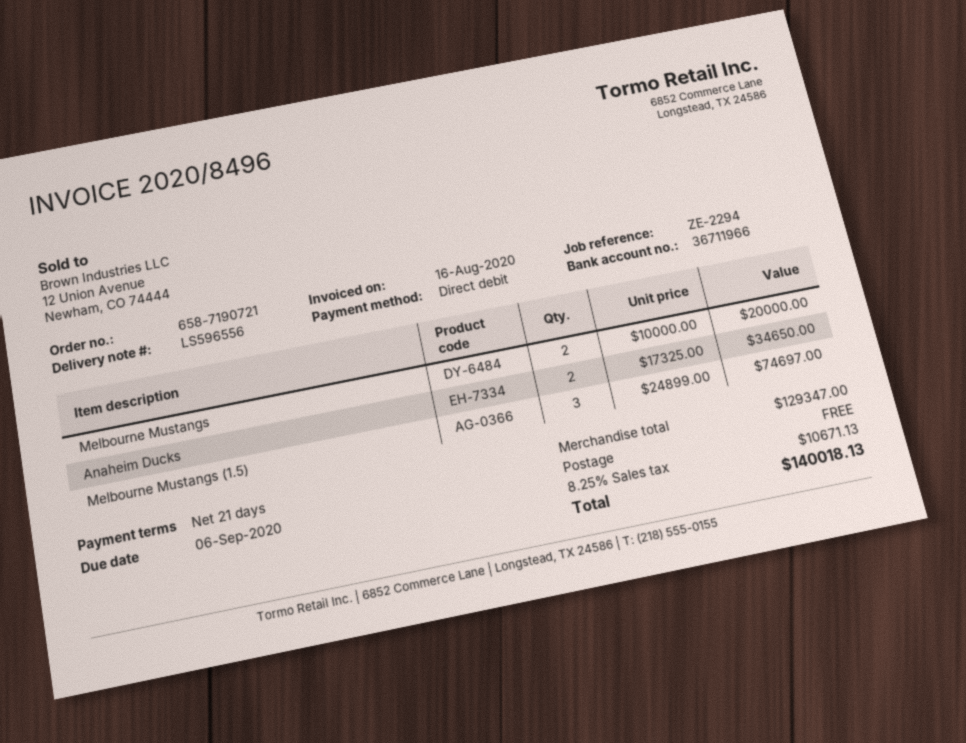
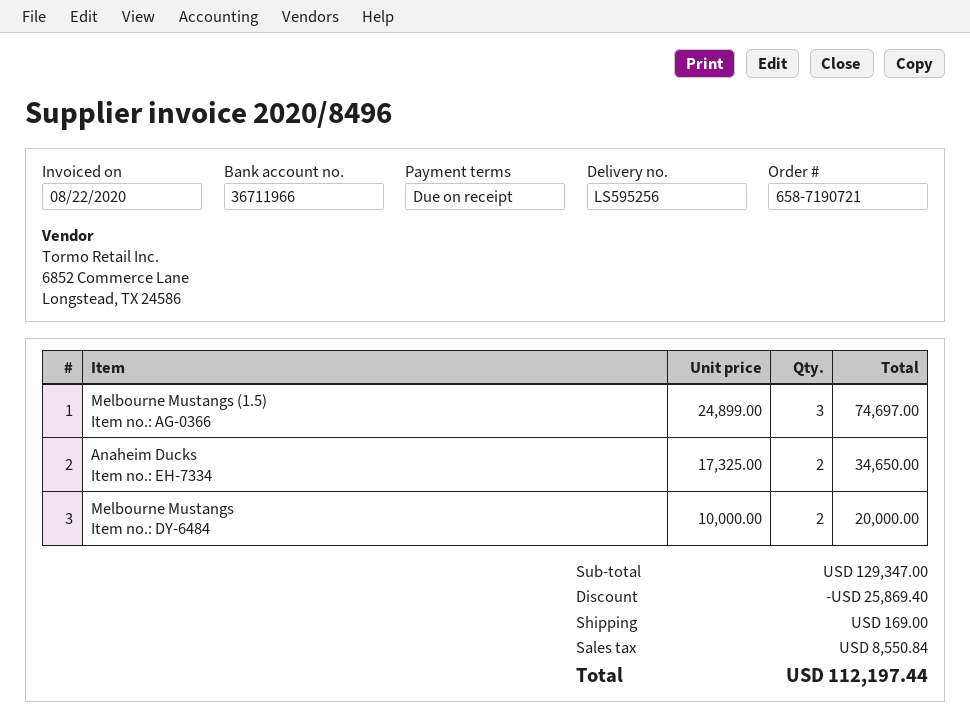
delivery note number: LS596556 -> LS595256
invoice date: 2020-08-16 -> 2020-08-22
payment terms: 21 days -> on receipt
discount: none -> 25869.40
shipping: 0.00 -> 169.00
tax: 10671.13 -> 8550.84
total: 140018.13 -> 112197.44

